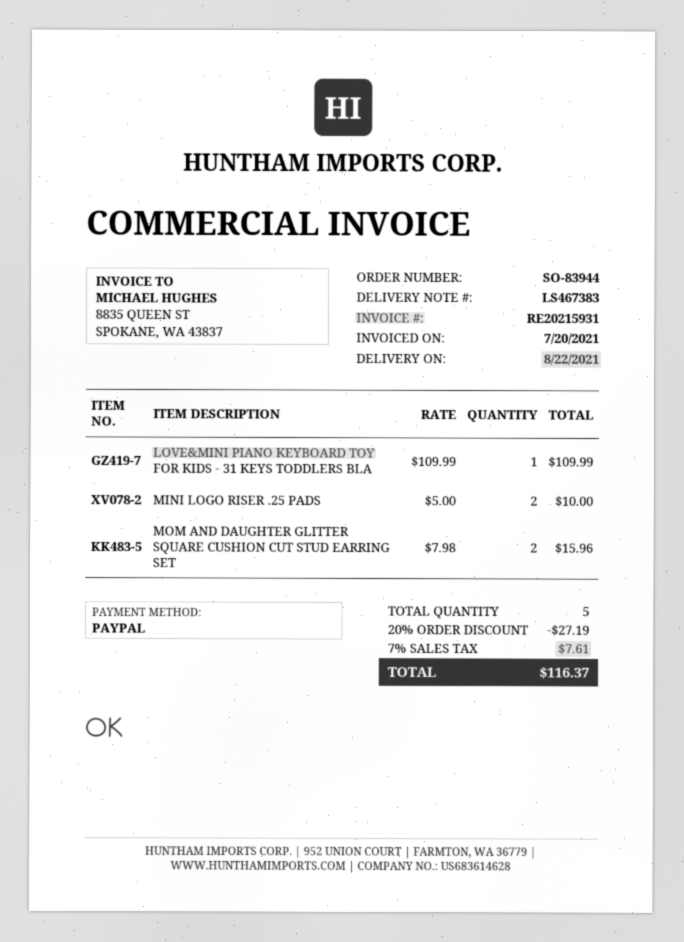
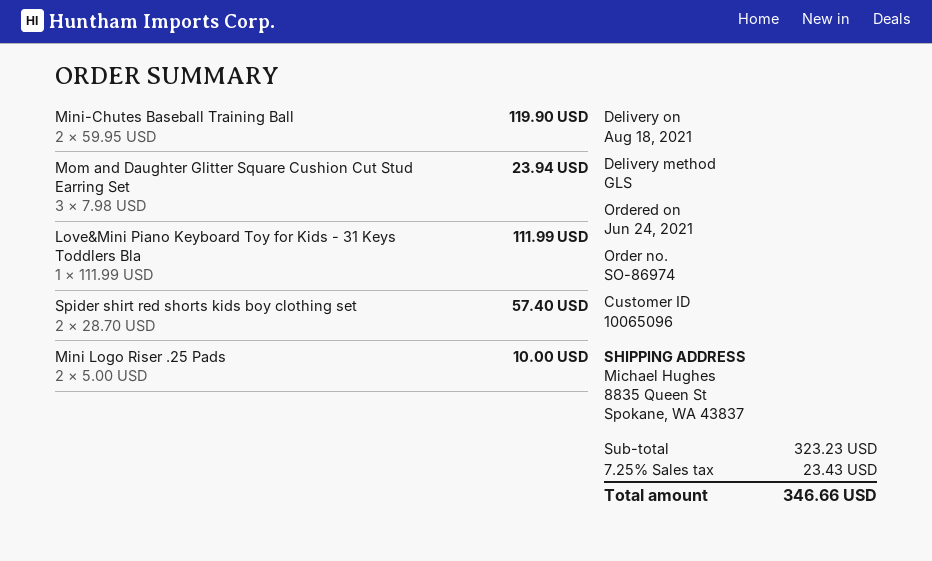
order number: SO-83944 -> SO-86974
delivery date: 2021-08-22 -> 2021-08-18
LOVE&MINI PIANO KEYBOARD TOY FOR KIDS - 31 KEYS TODDLERS BLA: 1 x 109.99 = 109.99 -> 1 x 111.99 = 111.99
MOM AND DAUGHTER GLITTER SQUARE CUSHION CUT STUD EARRING SET: 2 x 7.98 = 15.96 -> 3 x 7.98 = 23.94
Mini-Chutes Baseball Training Ball: none -> 2 x 59.95 = 119.90
Spider shirt red shorts kids boy clothing set: none -> 2 x 28.70 = 57.40
discount: 20% = 27.19 -> none
tax: 7% = 7.61 -> 7.25% = 23.43
total: 116.37 -> 346.66

